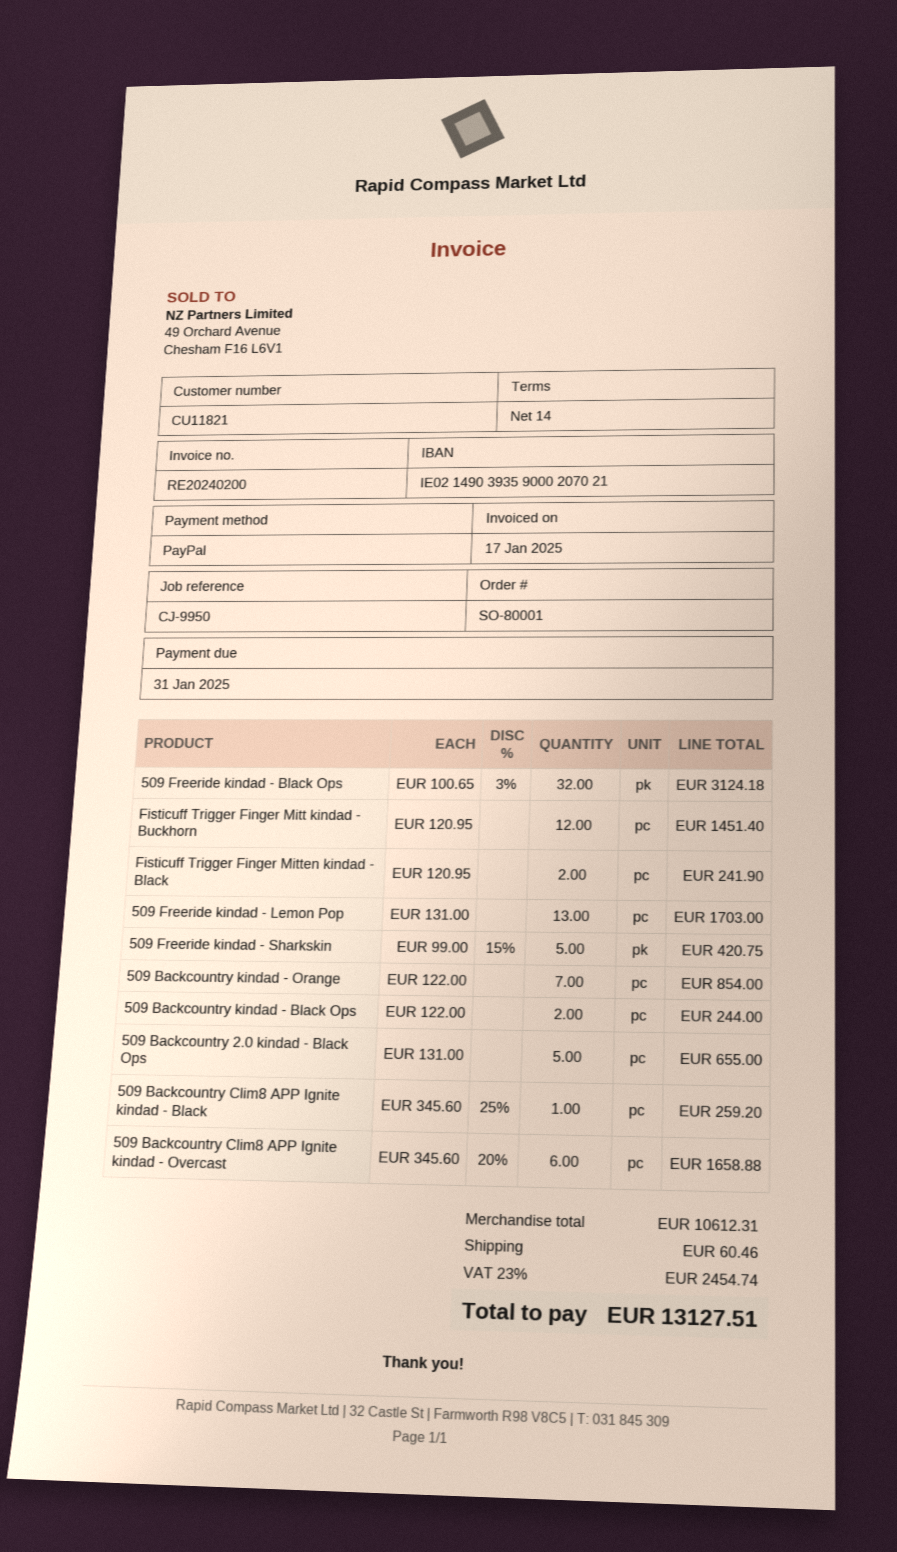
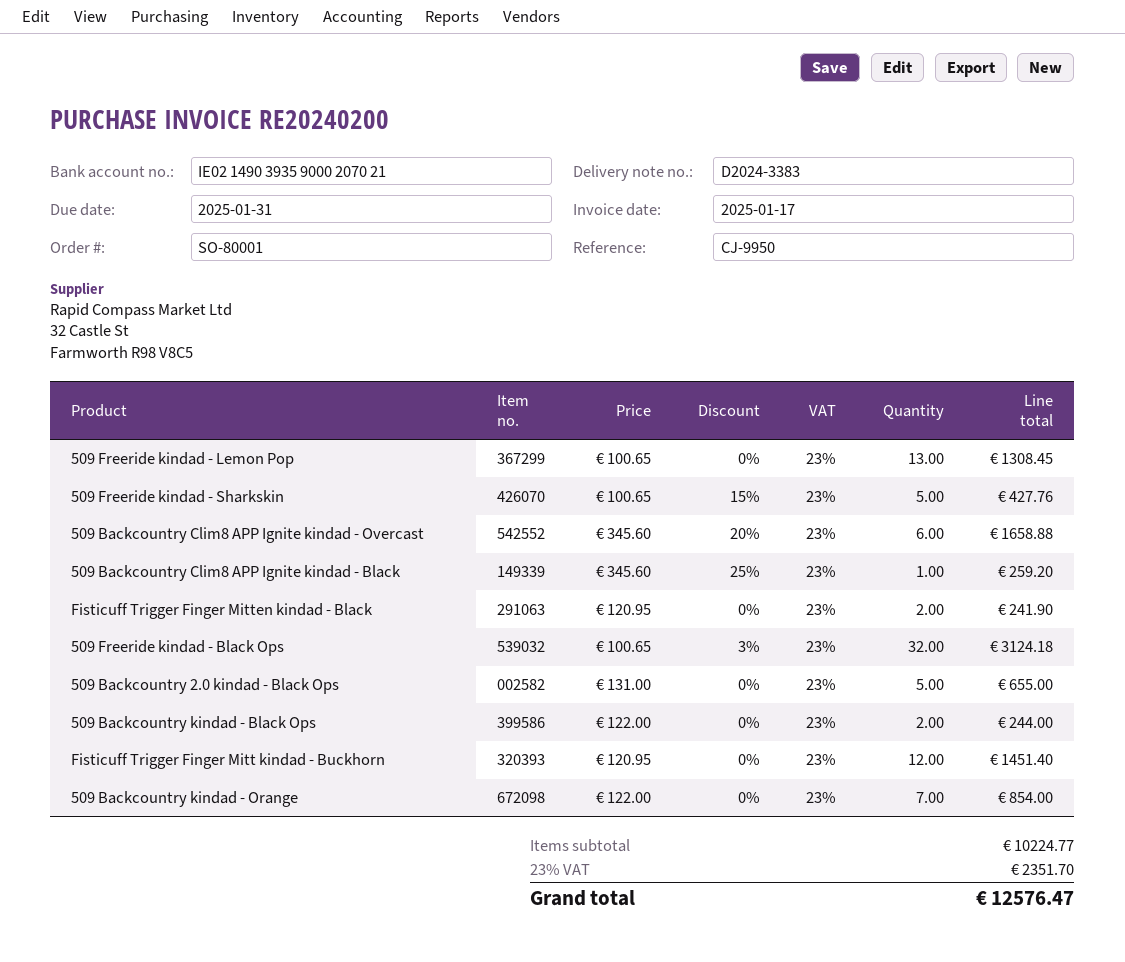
509 Freeride kindad - Lemon Pop: 13 x 131.00 = 1703.00 -> 13 x 100.65 = 1308.45
509 Freeride kindad - Sharkskin: 5 x 99.00 - 15% = 420.75 -> 5 x 100.65 - 15% = 427.76
subtotal: 10612.31 -> 10224.77
shipping: 60.46 -> none
tax: 23% = 2454.74 -> 23% = 2351.70
total: 13127.51 -> 12576.47

